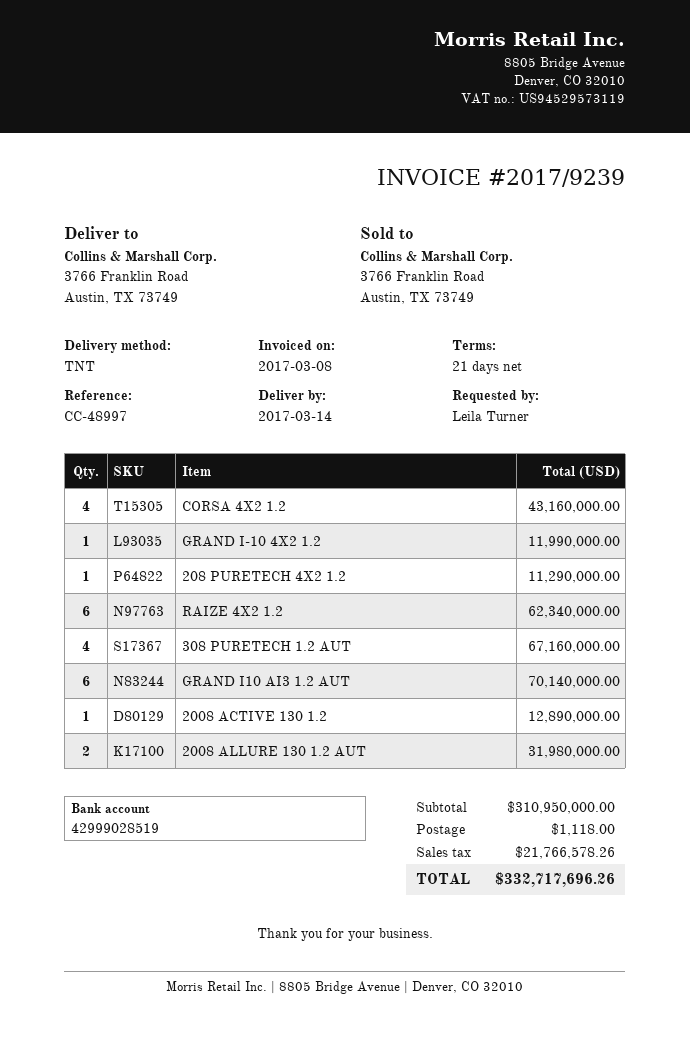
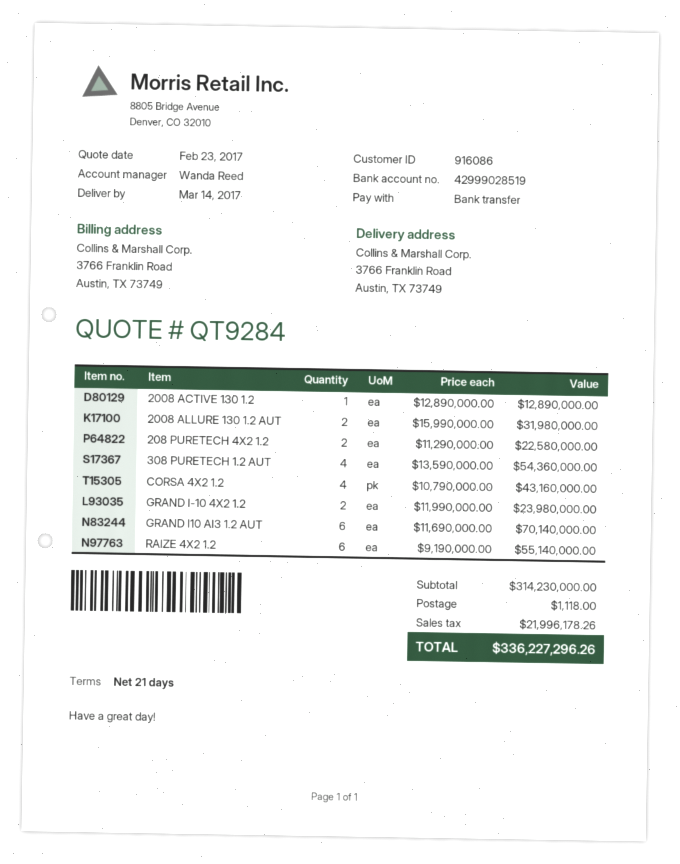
GRAND I-10 4X2 1.2: 1 for 11990000.00 -> 2 for 23980000.00
208 PURETECH 4X2 1.2: 1 for 11290000.00 -> 2 for 22580000.00
RAIZE 4X2 1.2: 6 for 62340000.00 -> 6 for 55140000.00
308 PURETECH 1.2 AUT: 4 for 67160000.00 -> 4 for 54360000.00
subtotal: 310950000.00 -> 314230000.00
tax: 21766578.26 -> 21996178.26
total: 332717696.26 -> 336227296.26

